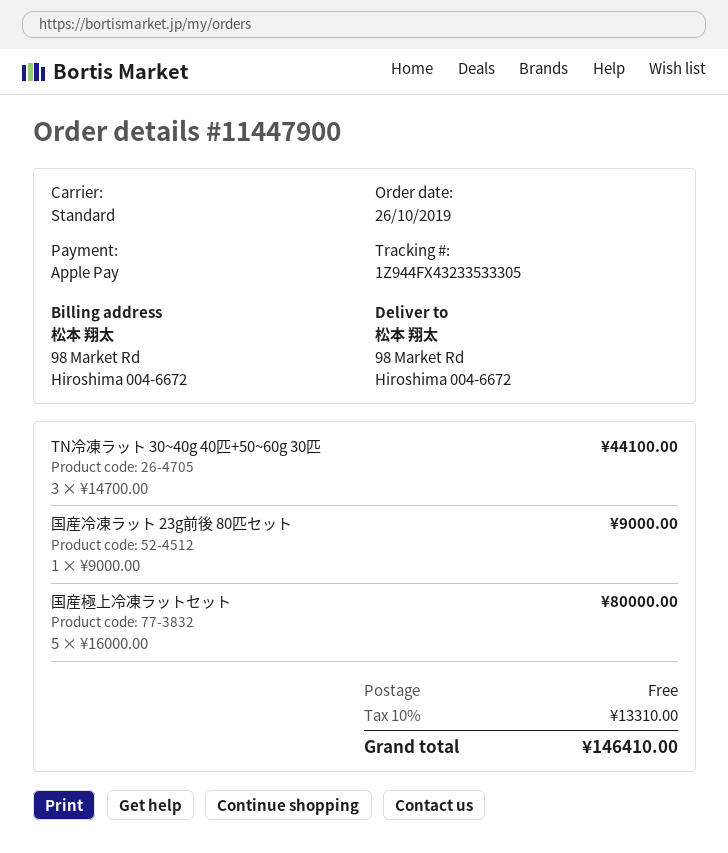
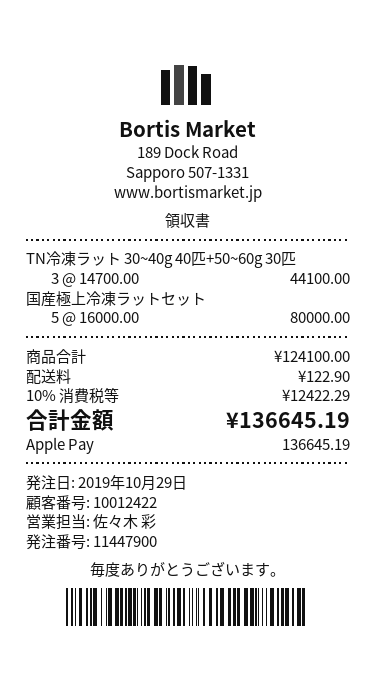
order date: 2019-10-26 -> 2019-10-29
国産冷凍ラット 23g前後 80匹セット: 1 x 9000.00 = 9000.00 -> none
shipping: 0.00 -> 122.90
tax: 10% = 13310.00 -> 10% = 12422.29
total: 146410.00 -> 136645.19

